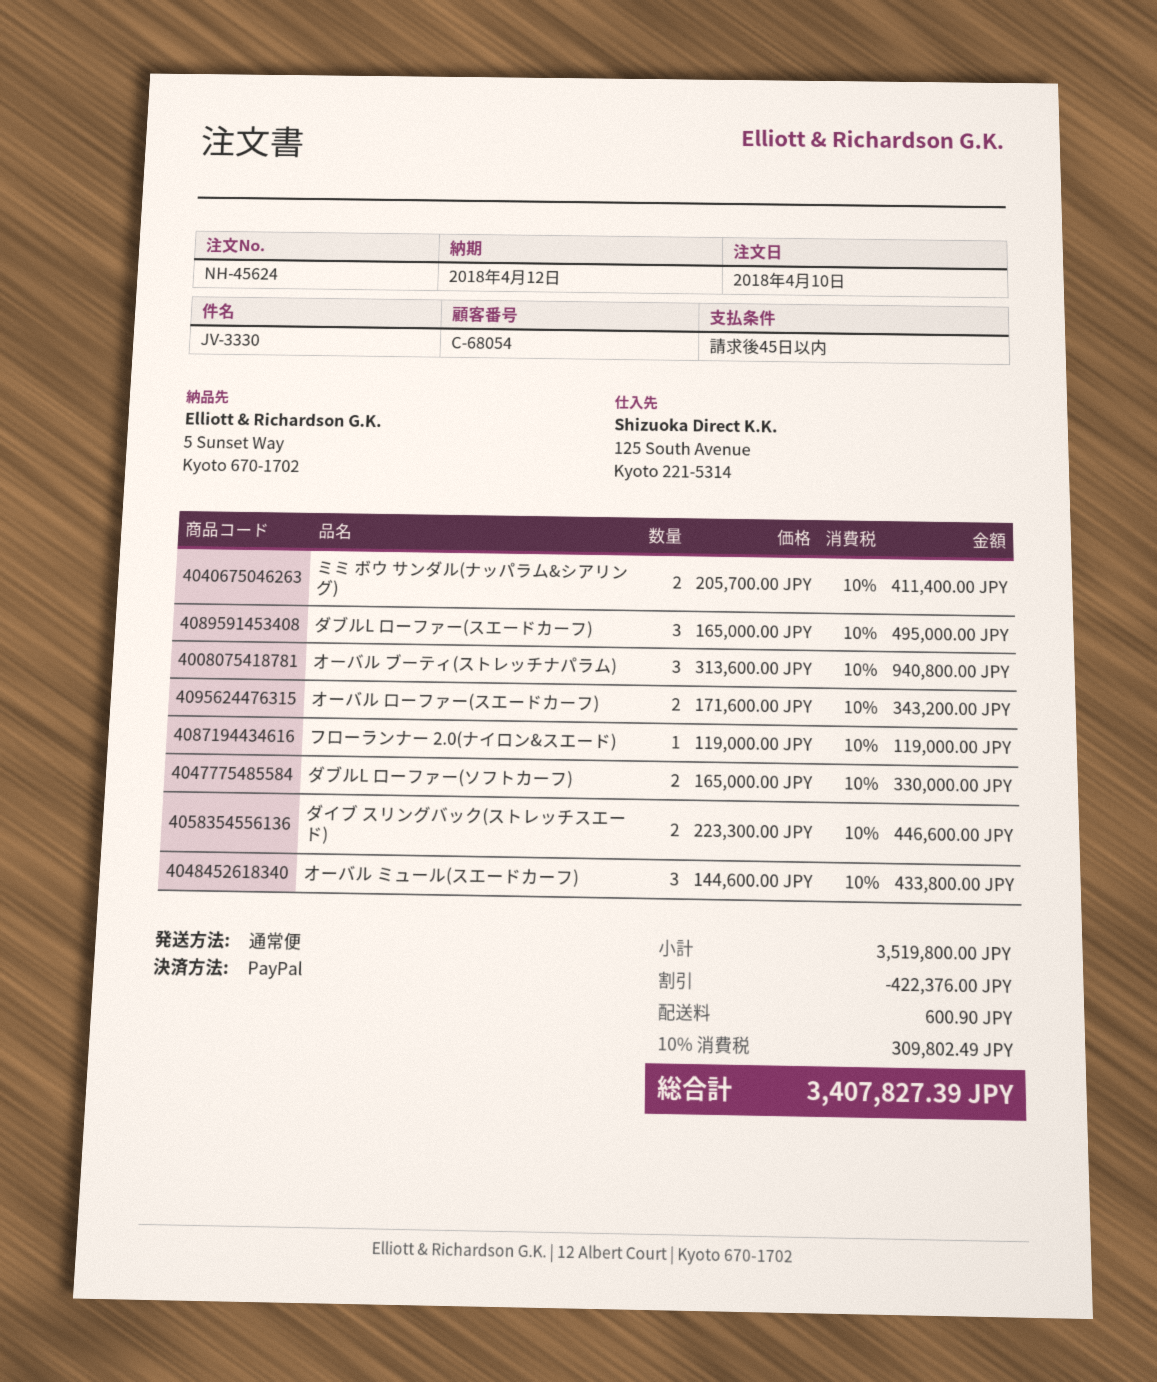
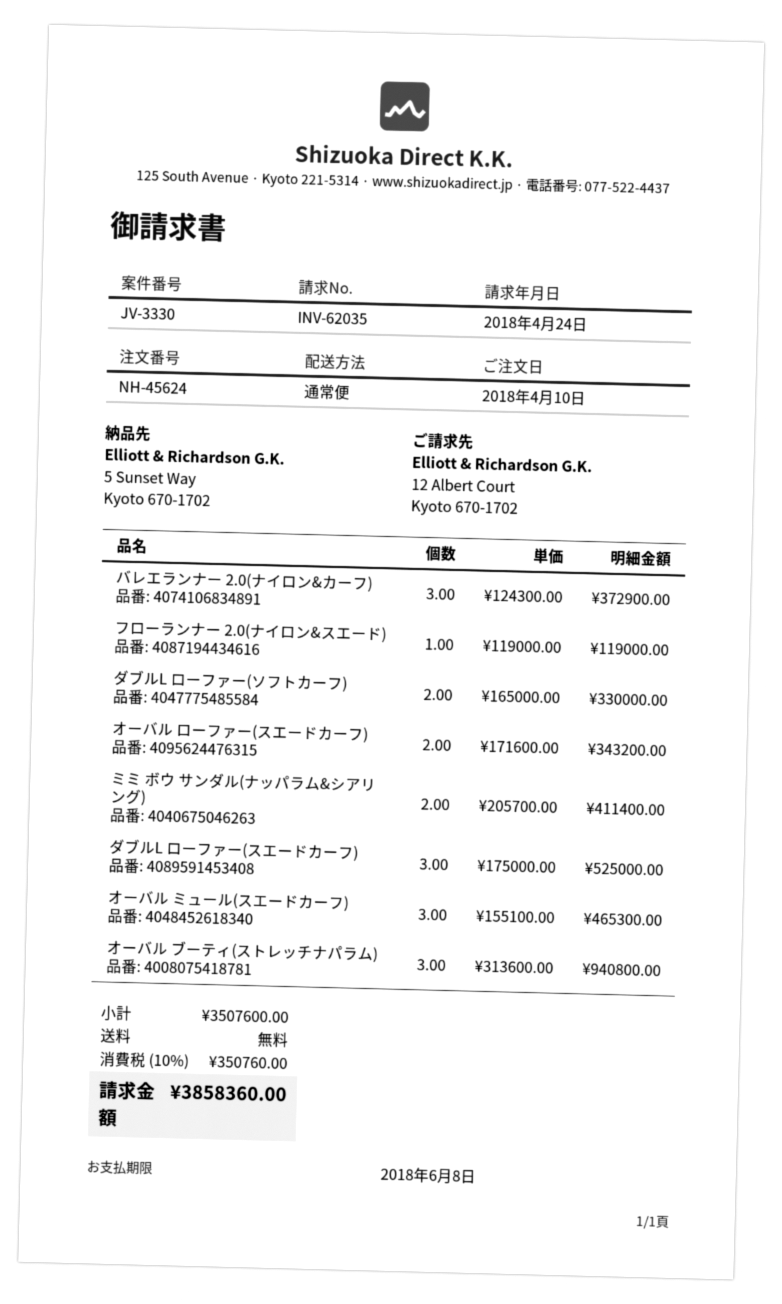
ダブルL ローファー(スエードカーフ): 3 x 165000.00 = 495000.00 -> 3 x 175000.00 = 525000.00
ダイブ スリングバック(ストレッチスエード): 2 x 223300.00 = 446600.00 -> none
オーバル ミュール(スエードカーフ): 3 x 144600.00 = 433800.00 -> 3 x 155100.00 = 465300.00
バレエランナー 2.0(ナイロン&カーフ): none -> 3 x 124300.00 = 372900.00
subtotal: 3519800.00 -> 3507600.00
discount: 422376.00 -> none
shipping: 600.90 -> 0.00
tax: 10% = 309802.49 -> 10% = 350760.00
total: 3407827.39 -> 3858360.00

